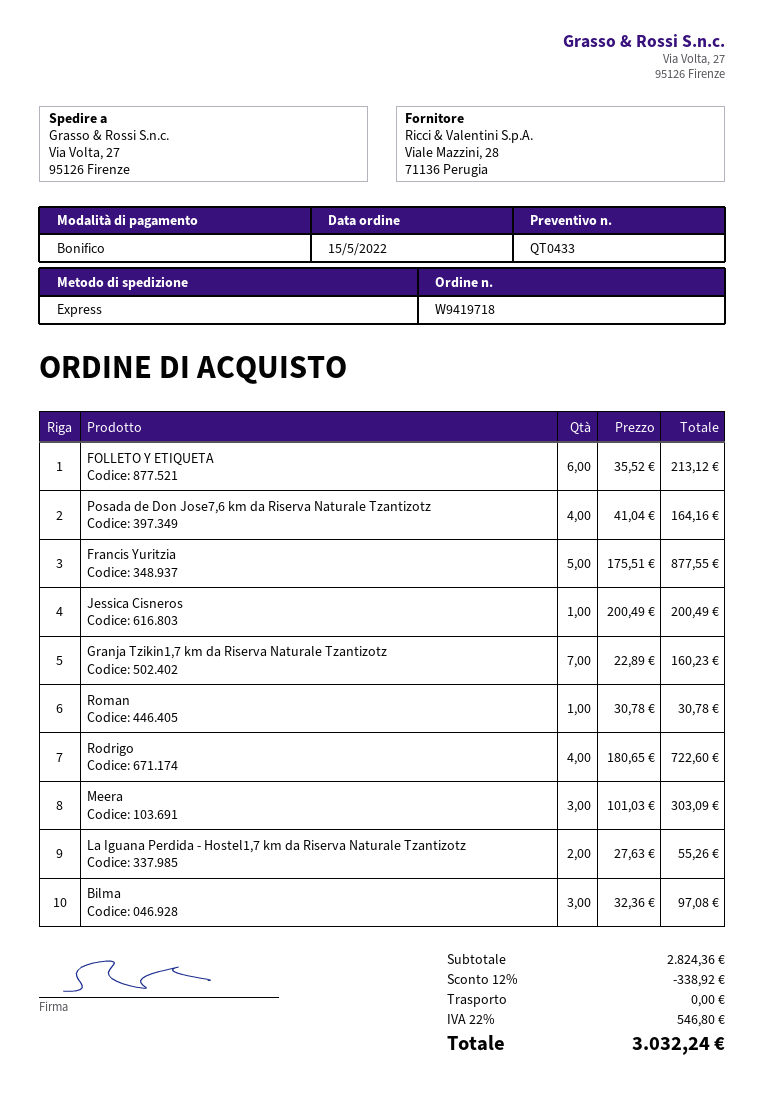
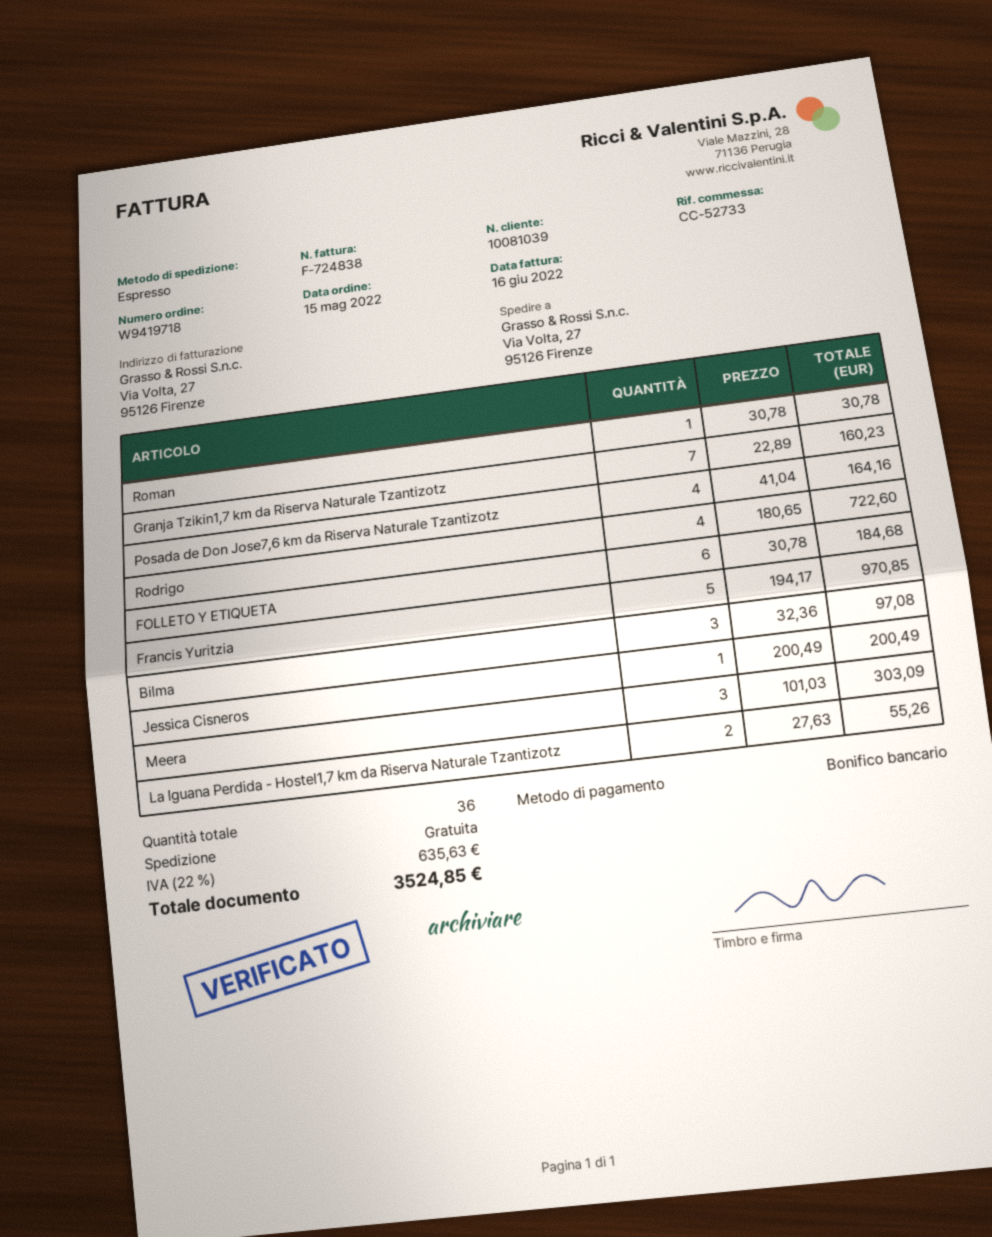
FOLLETO Y ETIQUETA: 6 x 35.52 = 213.12 -> 6 x 30.78 = 184.68
Francis Yuritzia: 5 x 175.51 = 877.55 -> 5 x 194.17 = 970.85
discount: 12% = 338.92 -> none
tax: 22% = 546.80 -> 22% = 635.63
total: 3032.24 -> 3524.85

